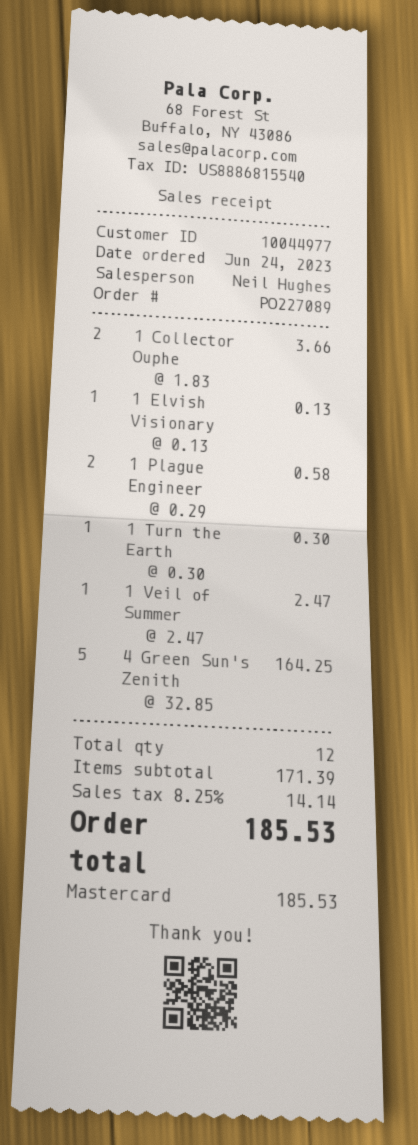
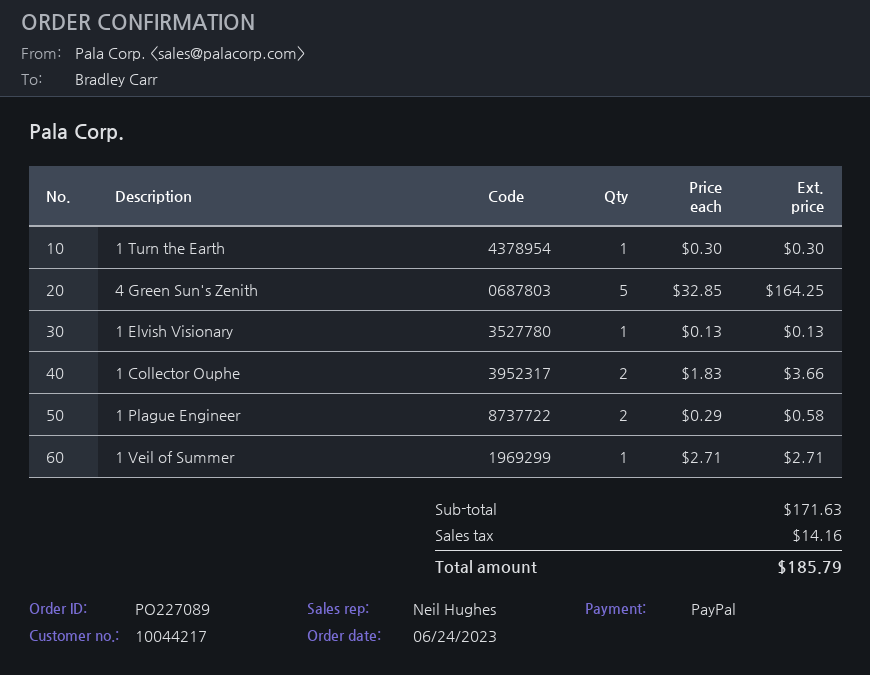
customer number: 10044977 -> 10044217
payment method: Mastercard -> PayPal
1 Veil of Summer: 1 x 2.47 = 2.47 -> 1 x 2.71 = 2.71
subtotal: 171.39 -> 171.63
tax: 14.14 -> 14.16
total: 185.53 -> 185.79

